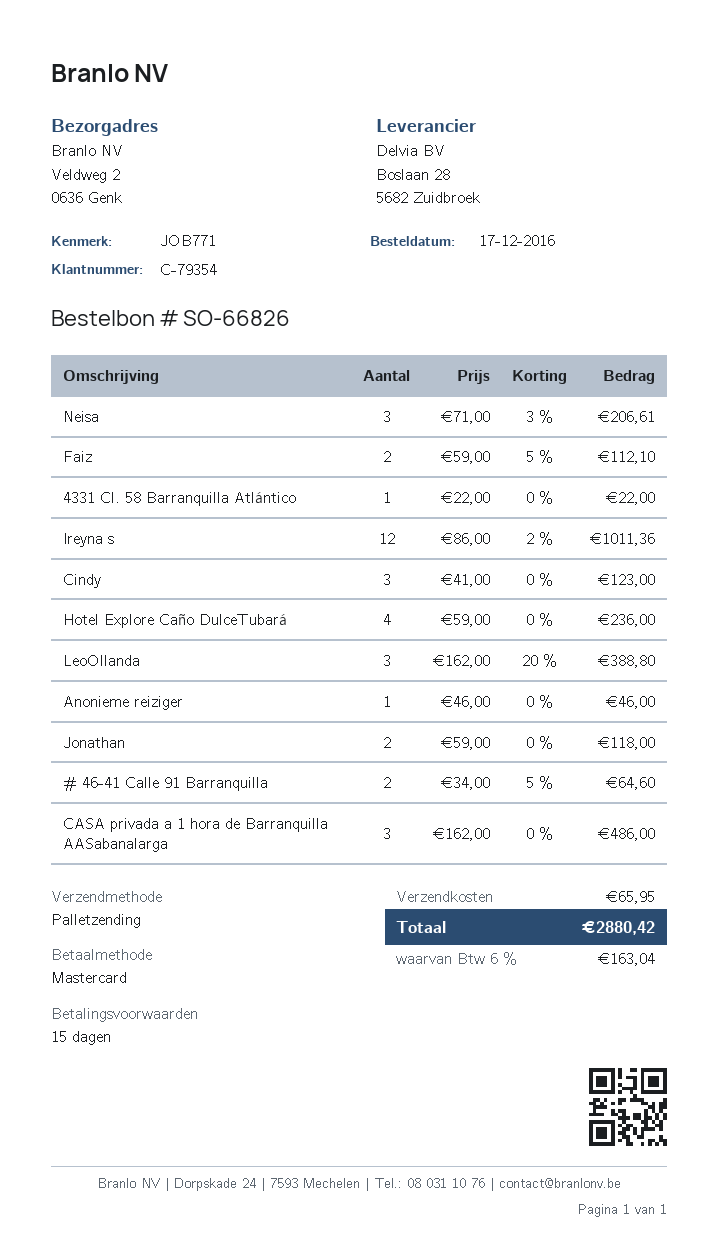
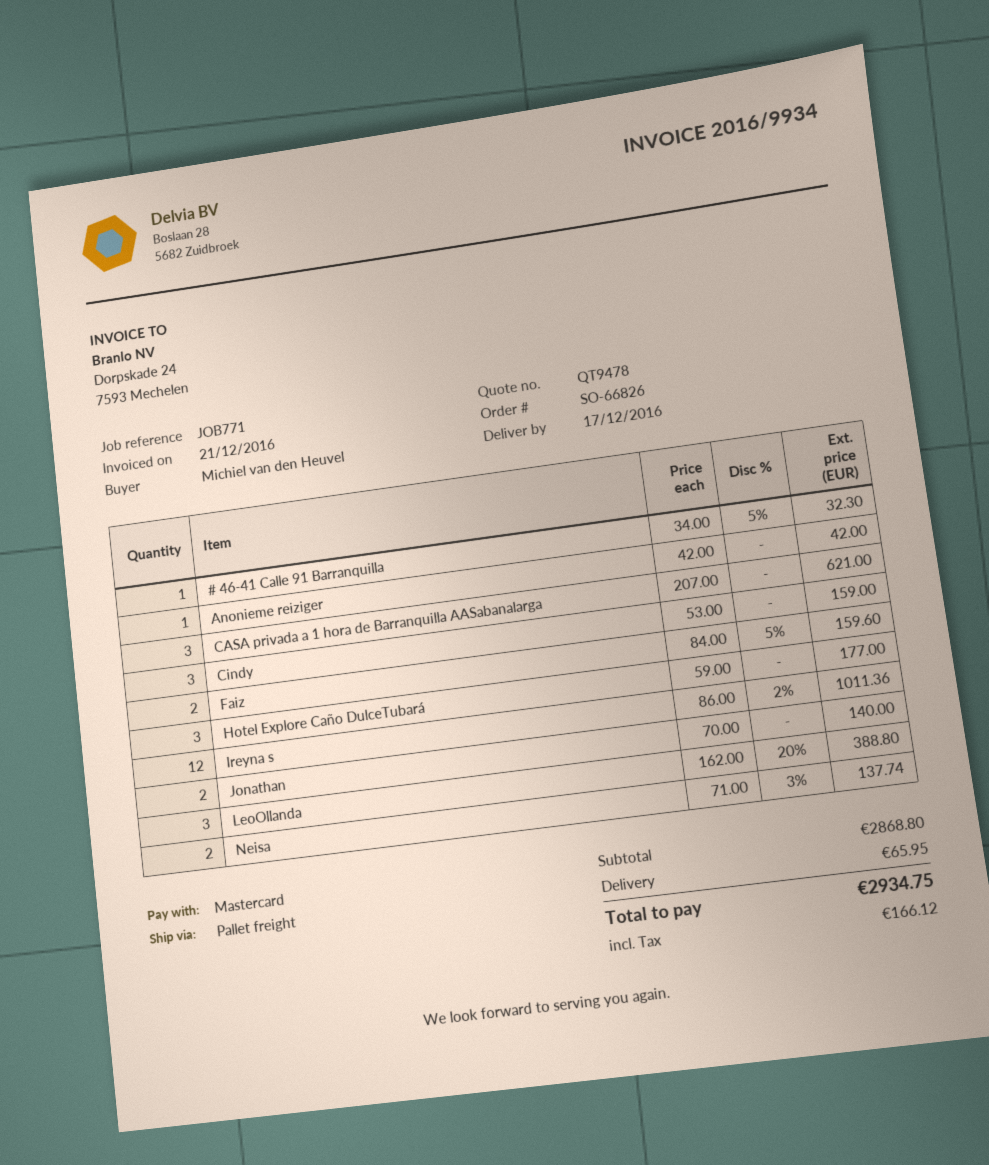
Neisa: 3 x 71.00 - 3% = 206.61 -> 2 x 71.00 - 3% = 137.74
Faiz: 2 x 59.00 - 5% = 112.10 -> 2 x 84.00 - 5% = 159.60
4331 Cl. 58 Barranquilla Atlántico: 1 x 22.00 = 22.00 -> none
Cindy: 3 x 41.00 = 123.00 -> 3 x 53.00 = 159.00
Hotel Explore Caño DulceTubará: 4 x 59.00 = 236.00 -> 3 x 59.00 = 177.00
Anonieme reiziger: 1 x 46.00 = 46.00 -> 1 x 42.00 = 42.00
Jonathan: 2 x 59.00 = 118.00 -> 2 x 70.00 = 140.00
# 46-41 Calle 91 Barranquilla: 2 x 34.00 - 5% = 64.60 -> 1 x 34.00 - 5% = 32.30
CASA privada a 1 hora de Barranquilla AASabanalarga: 3 x 162.00 = 486.00 -> 3 x 207.00 = 621.00
tax: 163.04 -> 166.12
total: 2880.42 -> 2934.75

